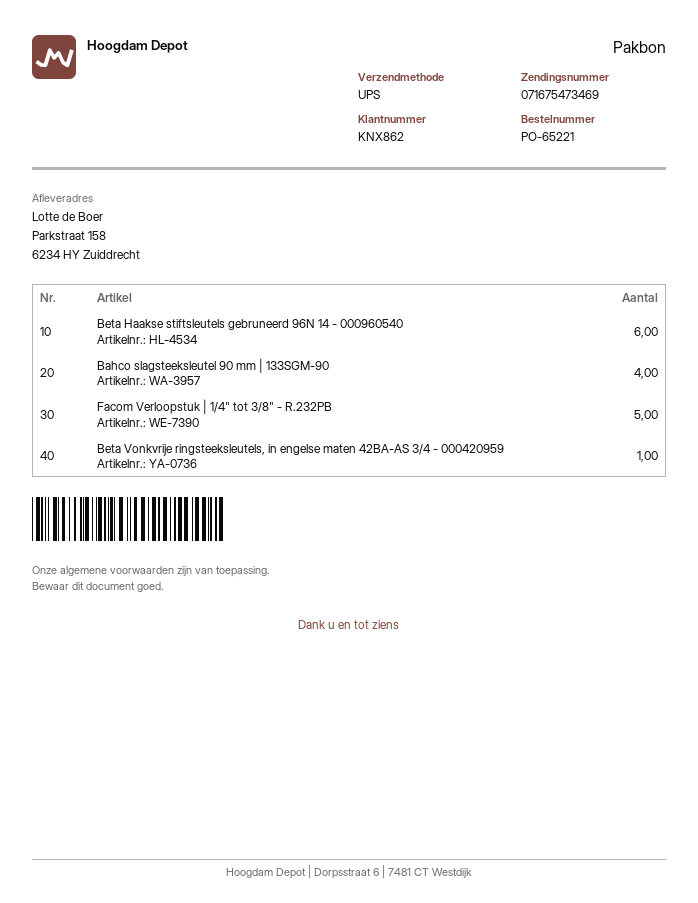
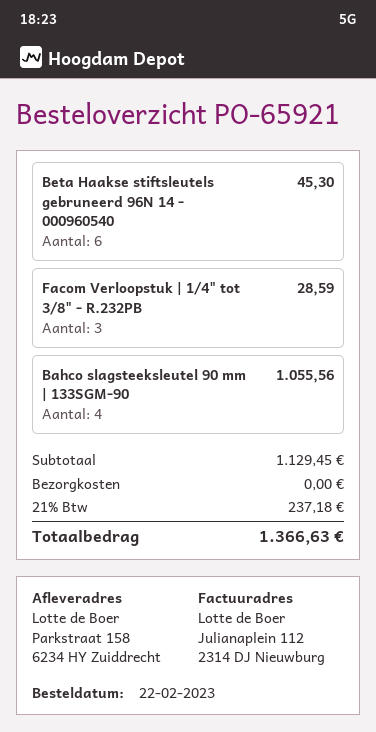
order number: PO-65221 -> PO-65921
Facom Verloopstuk | 1/4" tot 3/8" - R.232PB: 5 -> 3
Beta Vonkvrije ringsteeksleutels, in engelse maten 42BA-AS 3/4 - 000420959: 1 -> none

